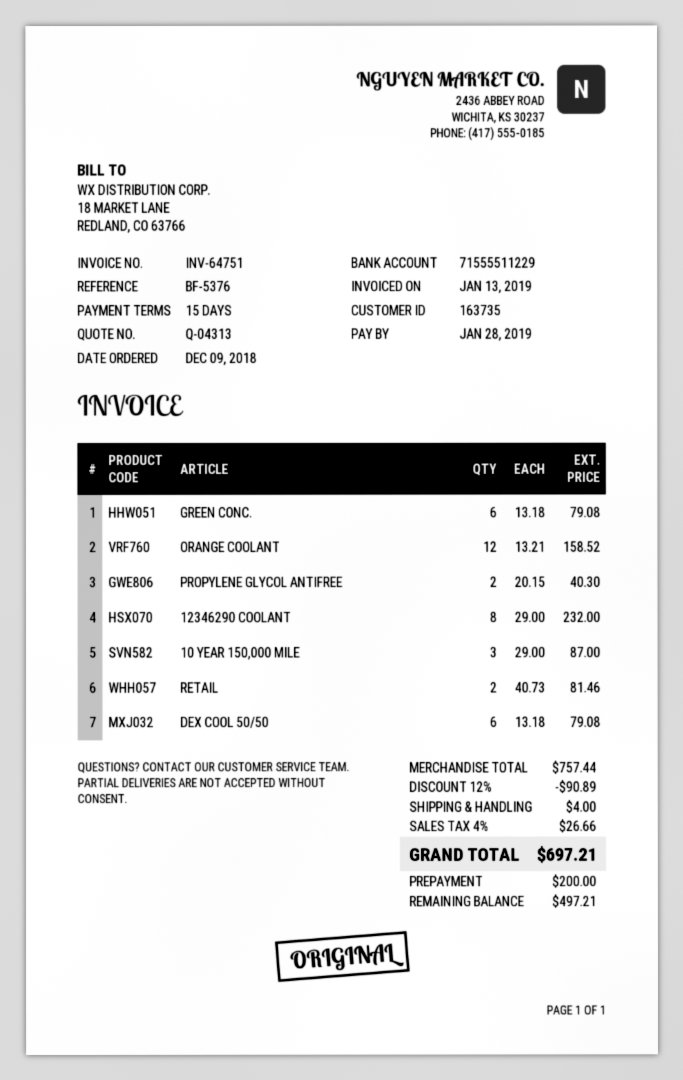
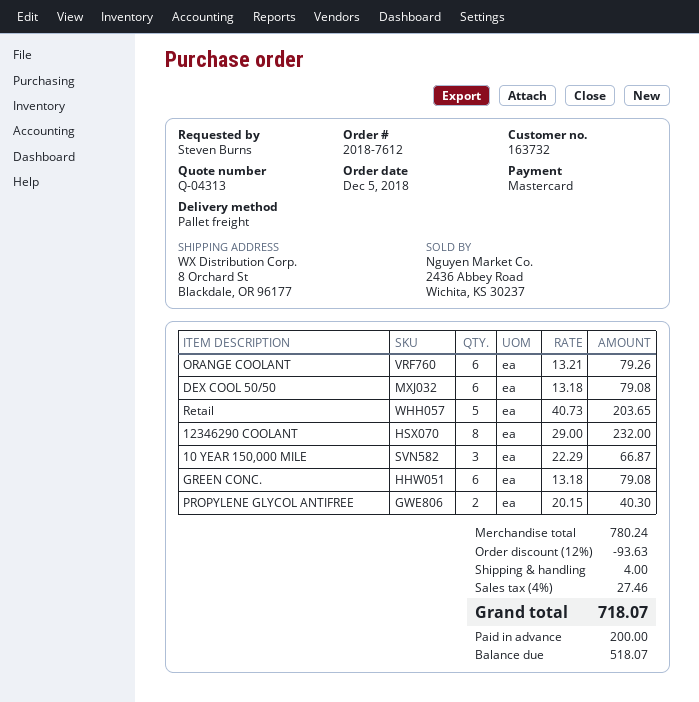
order date: 2018-12-09 -> 2018-12-05
customer number: 163735 -> 163732
ORANGE COOLANT: 12 x 13.21 = 158.52 -> 6 x 13.21 = 79.26
10 YEAR 150,000 MILE: 3 x 29.00 = 87.00 -> 3 x 22.29 = 66.87
RETAIL: 2 x 40.73 = 81.46 -> 5 x 40.73 = 203.65
subtotal: 757.44 -> 780.24
discount: 12% = 90.89 -> 12% = 93.63
tax: 4% = 26.66 -> 4% = 27.46
total: 697.21 -> 718.07
balance: 497.21 -> 518.07

